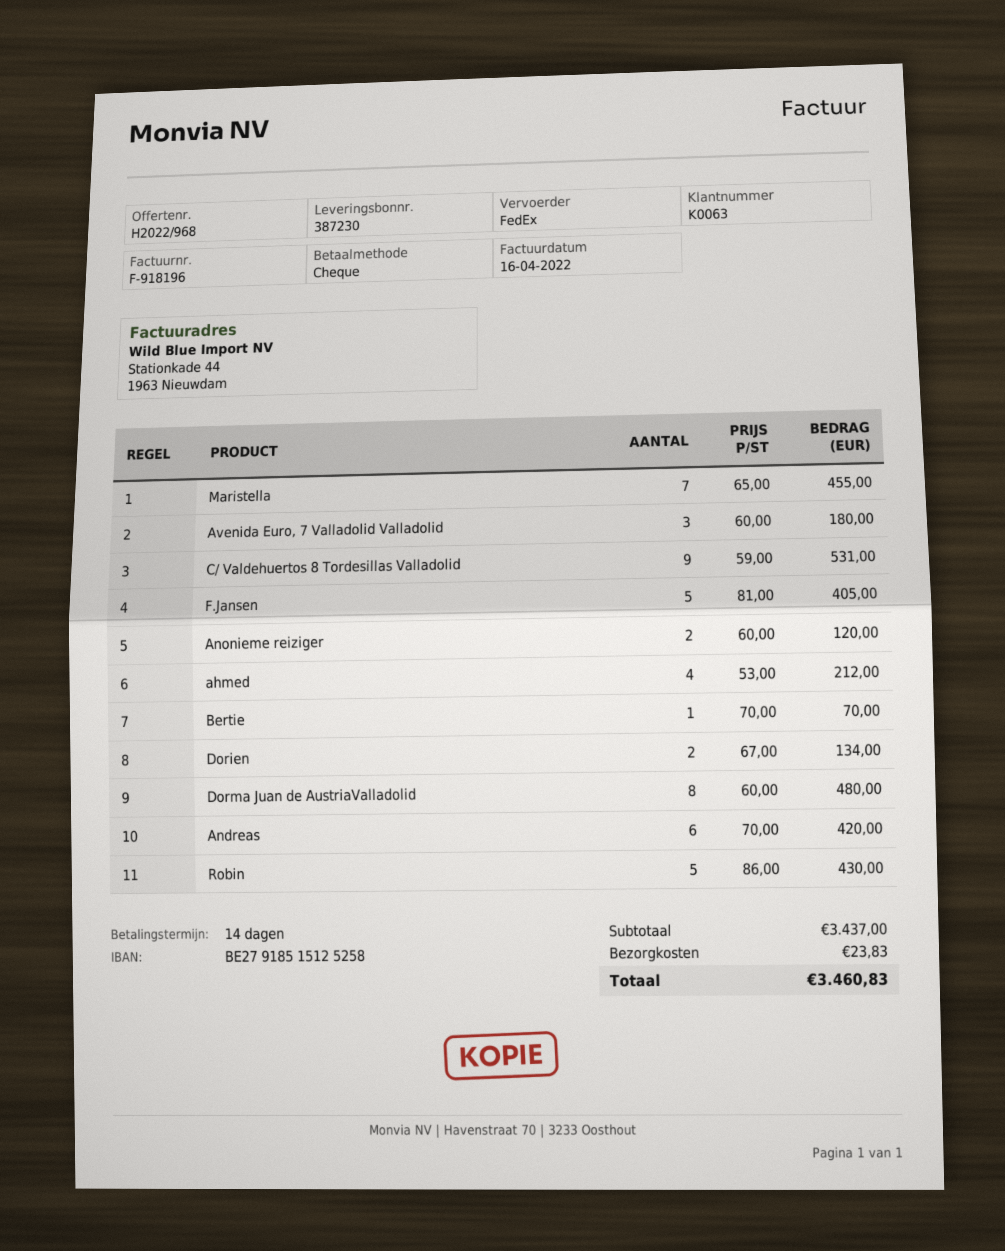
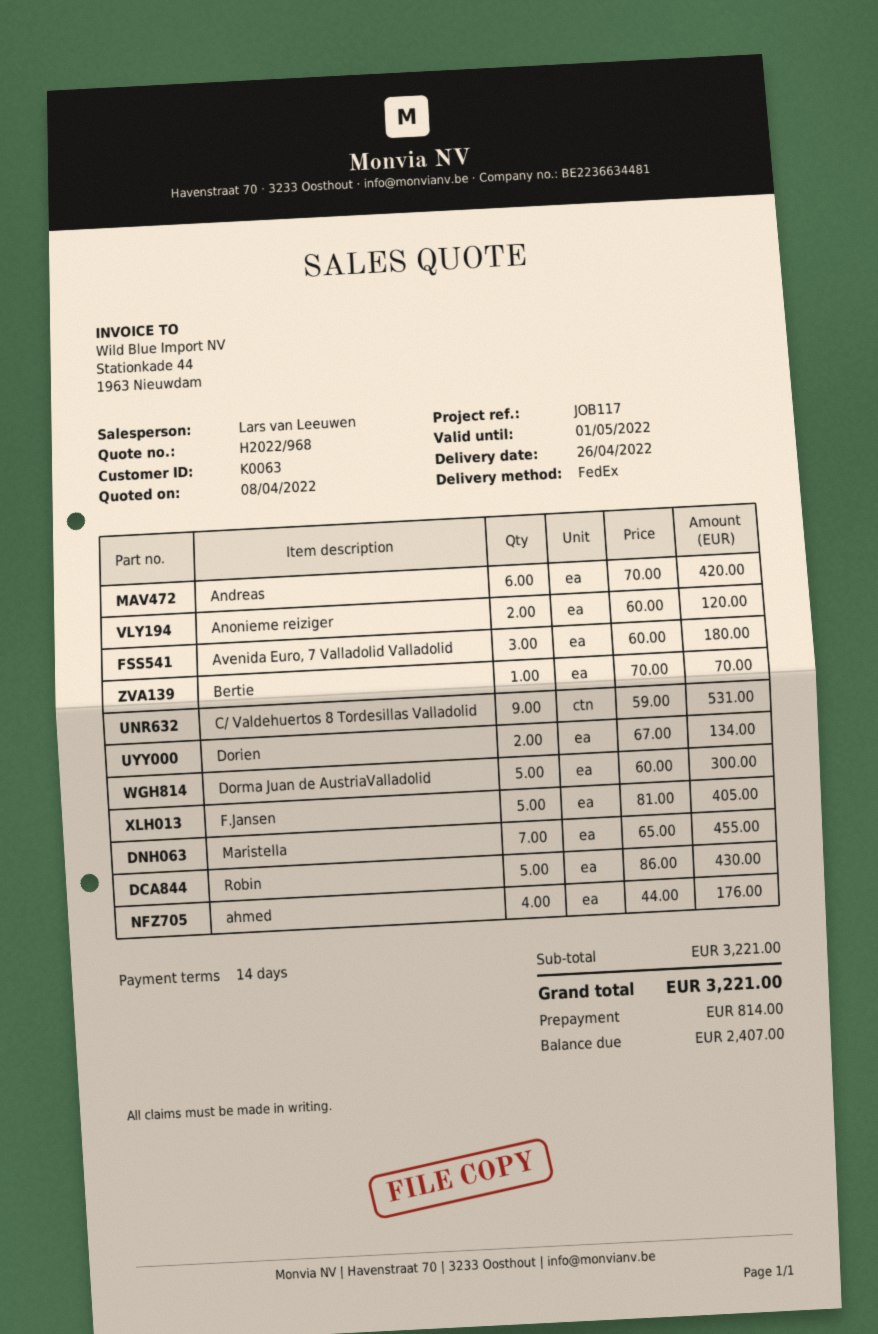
ahmed: 4 x 53.00 = 212.00 -> 4 x 44.00 = 176.00
Dorma Juan de AustriaValladolid: 8 x 60.00 = 480.00 -> 5 x 60.00 = 300.00
subtotal: 3437.00 -> 3221.00
shipping: 23.83 -> none
total: 3460.83 -> 3221.00

